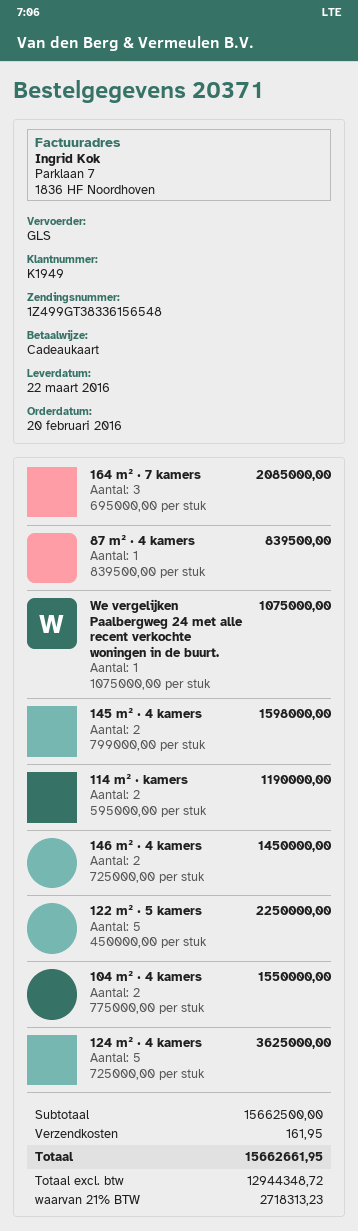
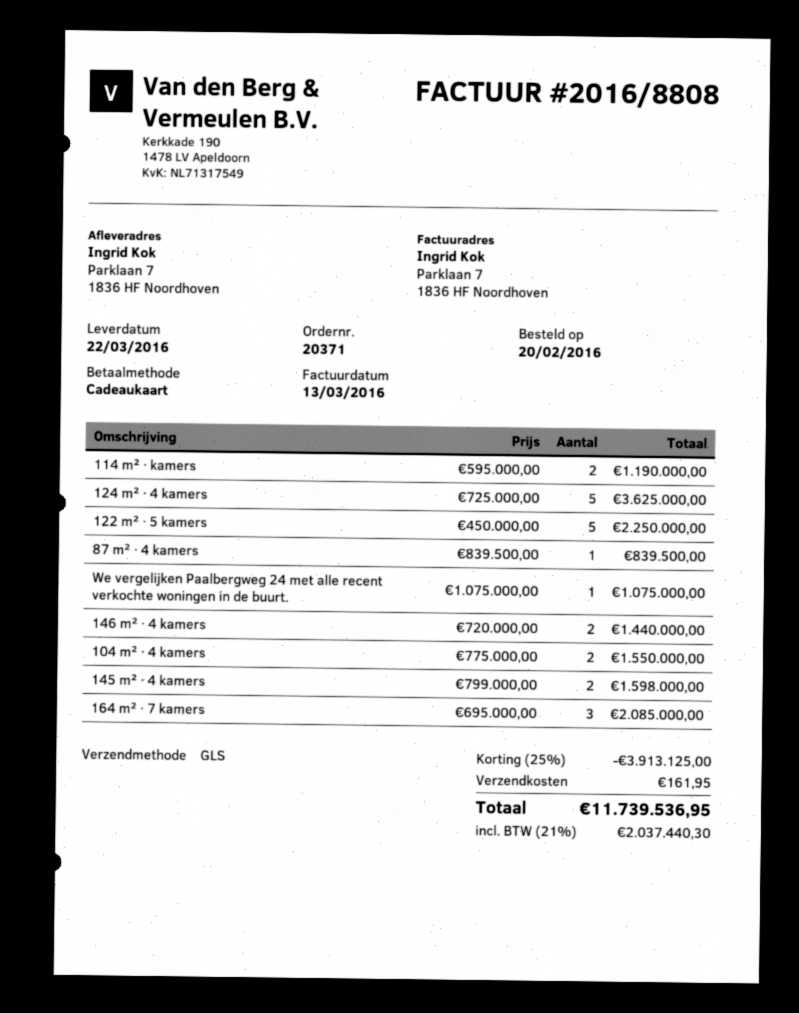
146 m² · 4 kamers: 2 x 725000.00 = 1450000.00 -> 2 x 720000.00 = 1440000.00
discount: none -> 25% = 3913125.00
tax: 21% = 2718313.23 -> 21% = 2037440.30
total: 15662661.95 -> 11739536.95

